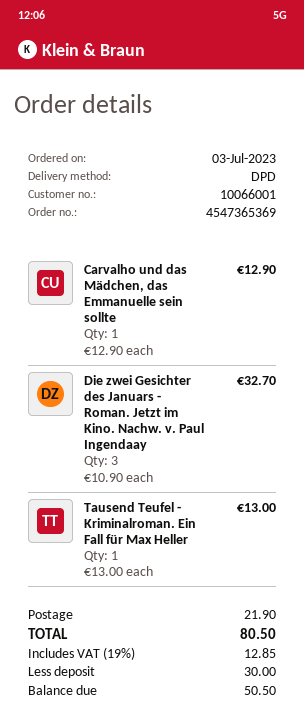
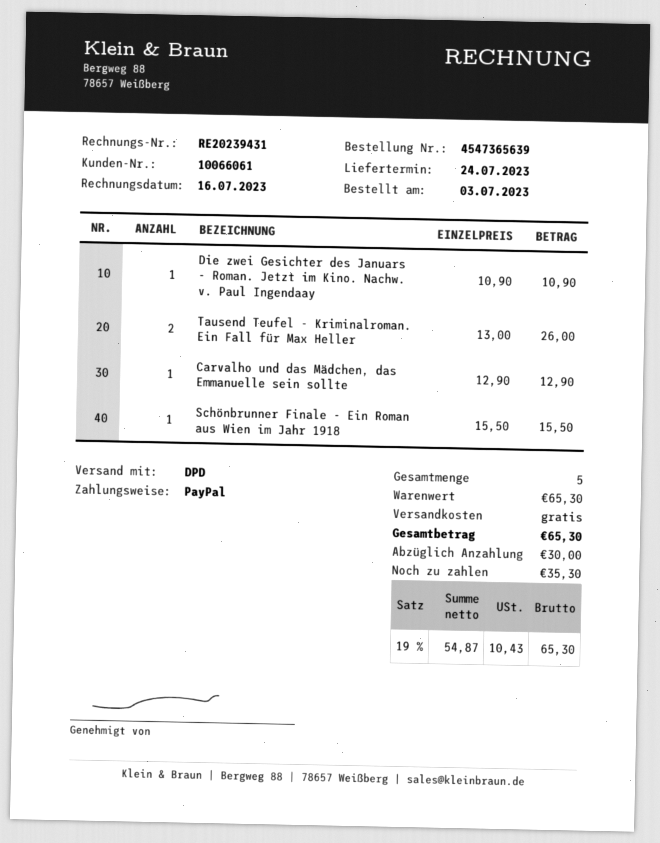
order number: 4547365369 -> 4547365639
customer number: 10066001 -> 10066061
Die zwei Gesichter des Januars - Roman. Jetzt im Kino. Nachw. v. Paul Ingendaay: 3 x 10.90 = 32.70 -> 1 x 10.90 = 10.90
Tausend Teufel - Kriminalroman. Ein Fall für Max Heller: 1 x 13.00 = 13.00 -> 2 x 13.00 = 26.00
Schönbrunner Finale - Ein Roman aus Wien im Jahr 1918: none -> 1 x 15.50 = 15.50
shipping: 21.90 -> 0.00
tax: 19% = 12.85 -> 19% = 10.43
total: 80.50 -> 65.30
balance: 50.50 -> 35.30

